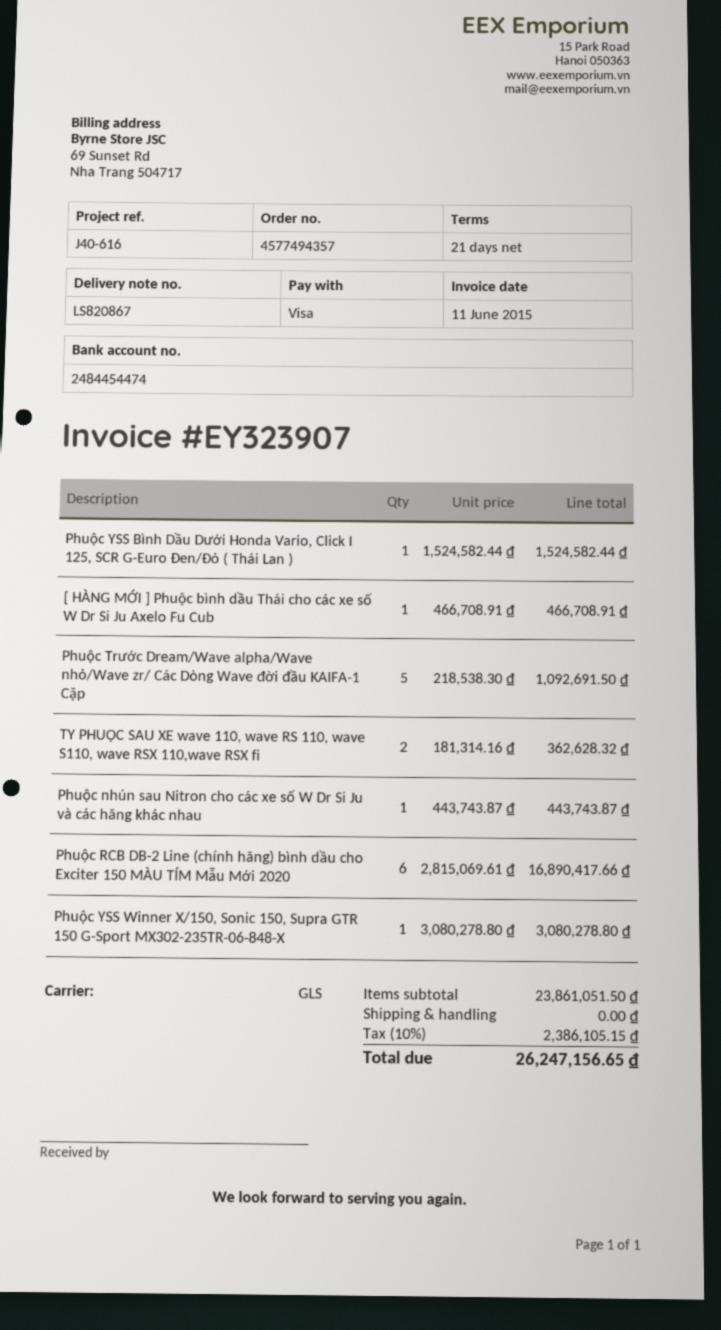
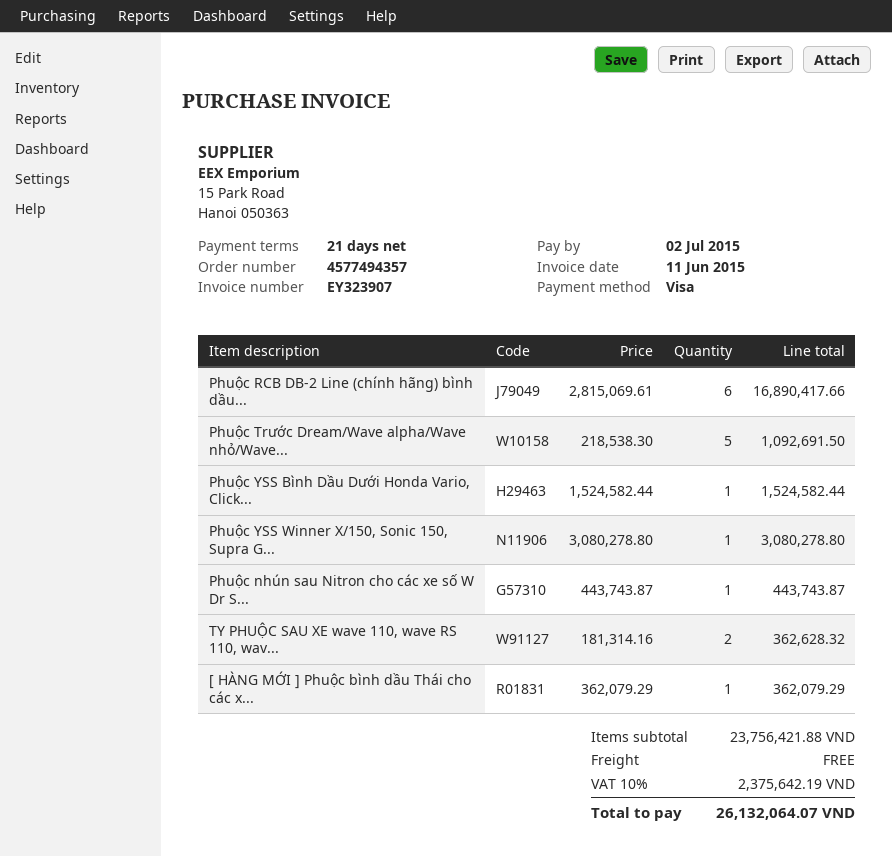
[ HÀNG MỚI ] Phuộc bình dầu Thái cho các xe số W Dr Si Ju Axelo Fu Cub: 1 x 466708.91 = 466708.91 -> 1 x 362079.29 = 362079.29
subtotal: 23861051.50 -> 23756421.88
tax: 10% = 2386105.15 -> 10% = 2375642.19
total: 26247156.65 -> 26132064.07

